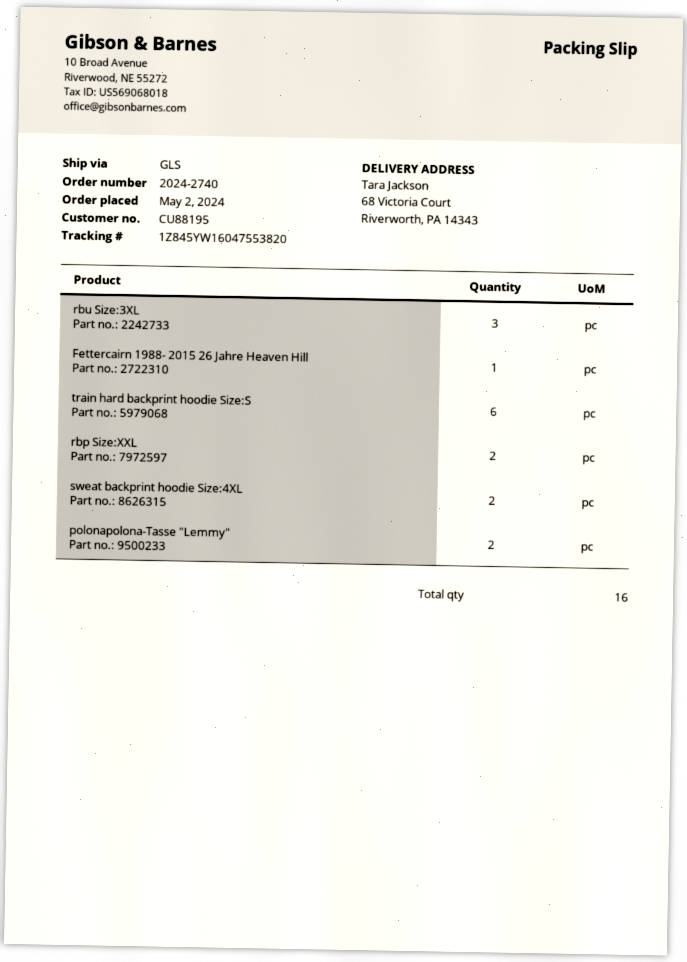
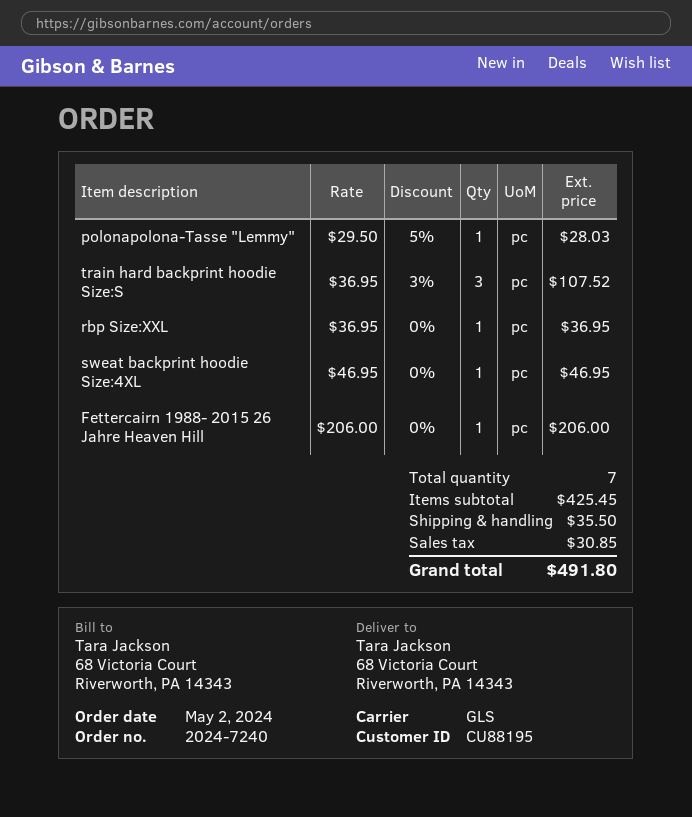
order number: 2024-2740 -> 2024-7240
rbu Size:3XL: 3 -> none
train hard backprint hoodie Size:S: 6 -> 3
rbp Size:XXL: 2 -> 1
sweat backprint hoodie Size:4XL: 2 -> 1
polonapolona-Tasse "Lemmy": 2 -> 1
total quantity: 16 -> 7

